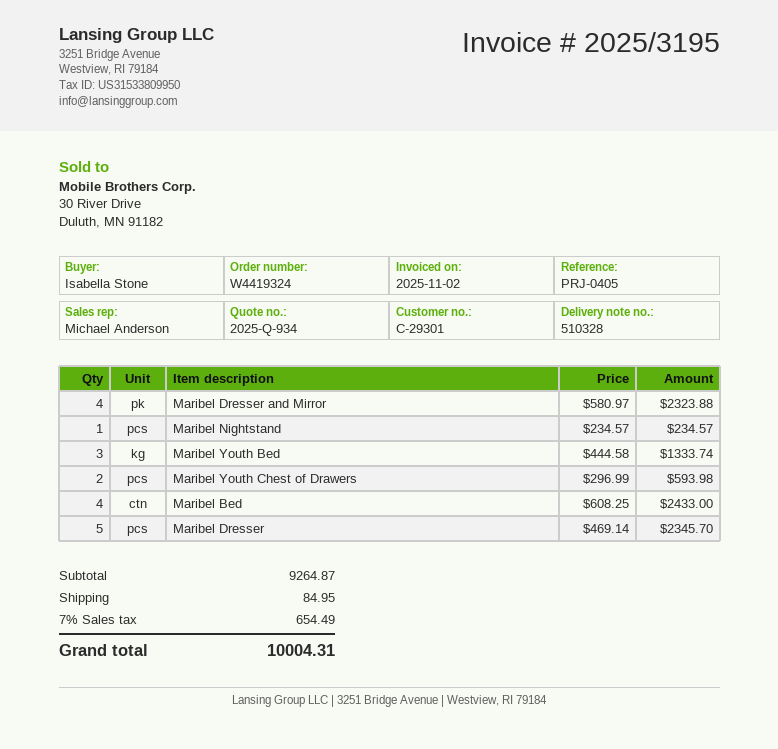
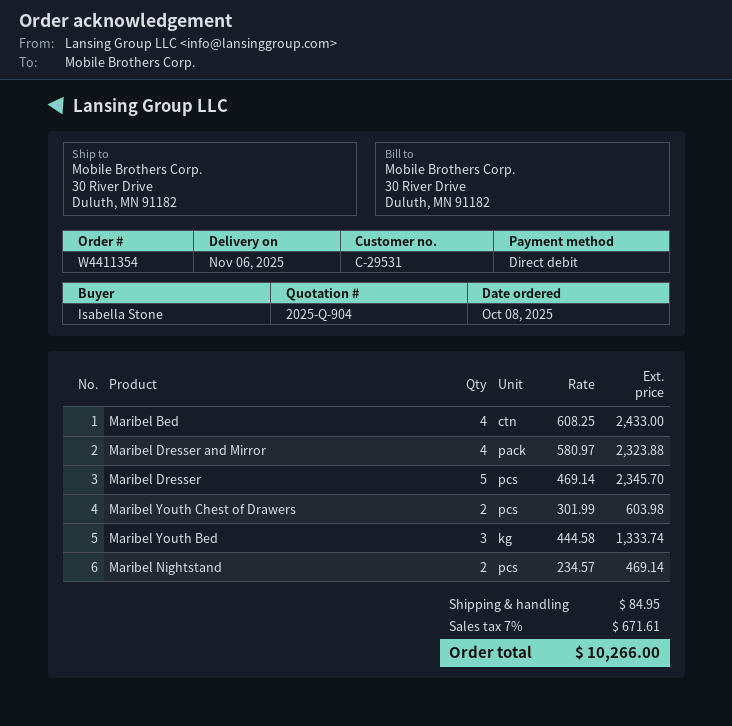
quote number: 2025-Q-934 -> 2025-Q-904
order number: W4419324 -> W4411354
customer number: C-29301 -> C-29531
Maribel Nightstand: 1 x 234.57 = 234.57 -> 2 x 234.57 = 469.14
Maribel Youth Chest of Drawers: 2 x 296.99 = 593.98 -> 2 x 301.99 = 603.98
tax: 7% = 654.49 -> 7% = 671.61
total: 10004.31 -> 10266.00

